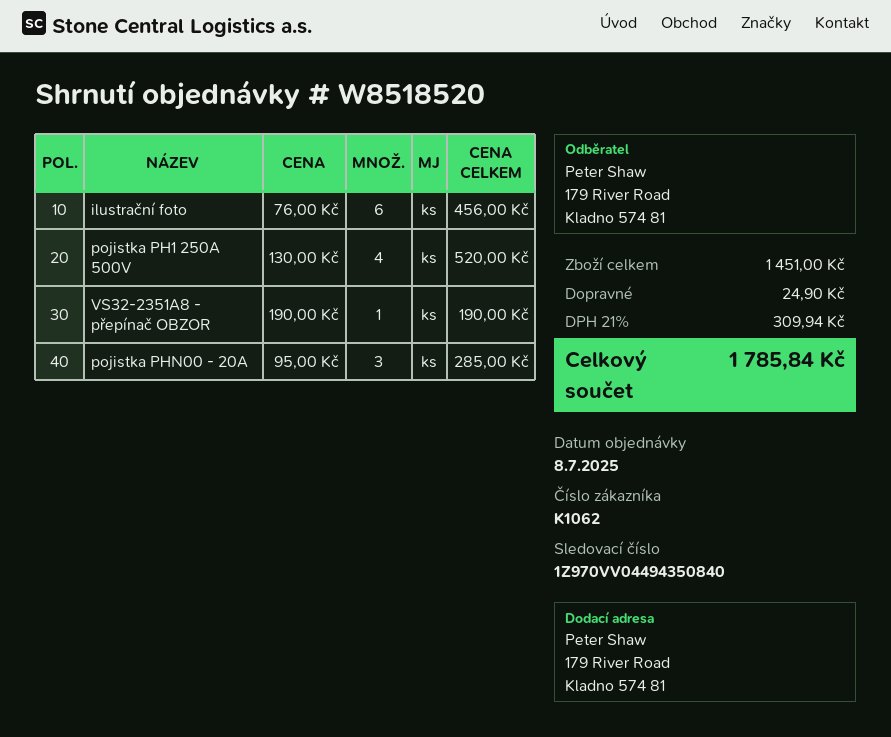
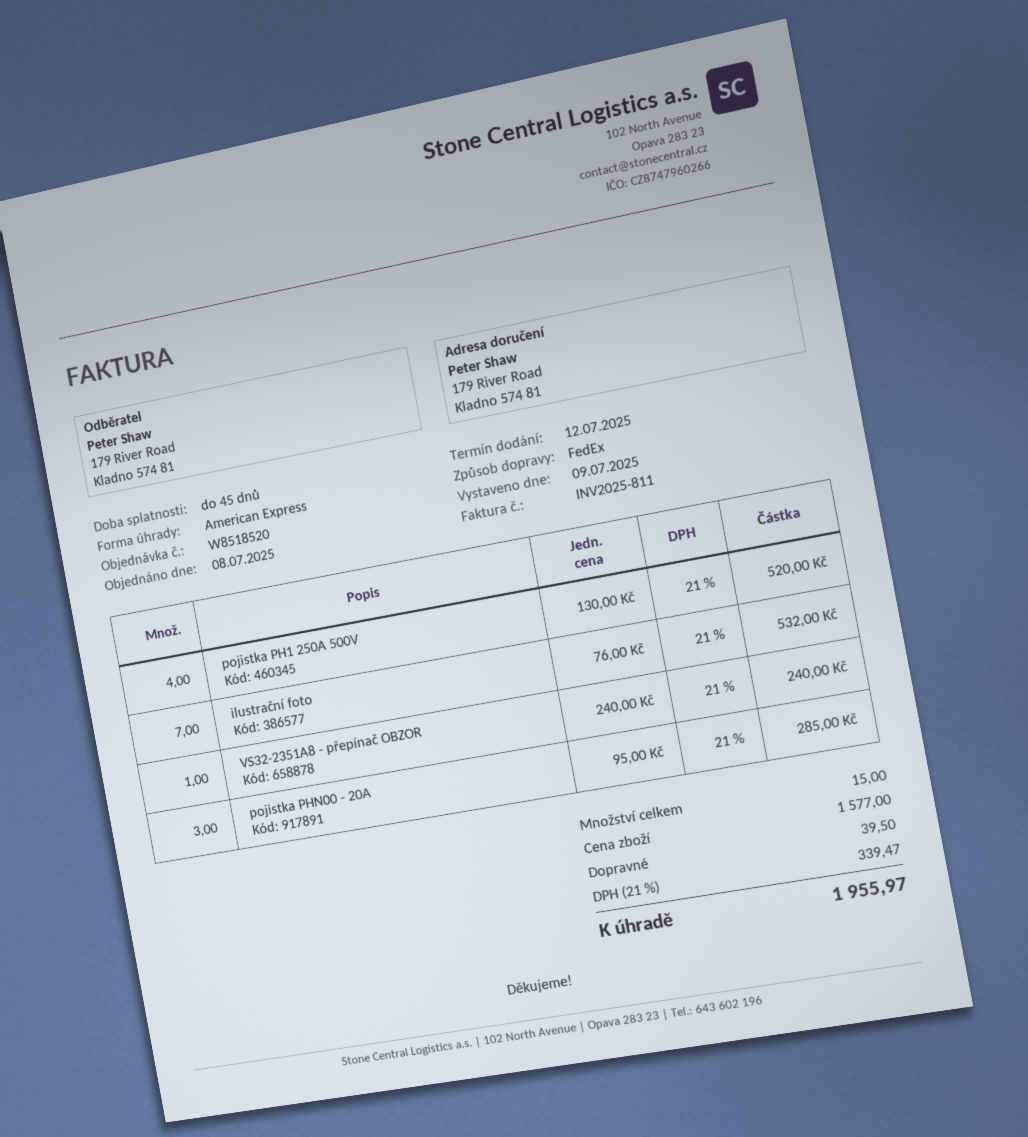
ilustrační foto: 6 x 76.00 = 456.00 -> 7 x 76.00 = 532.00
VS32-2351A8 - přepínač OBZOR: 1 x 190.00 = 190.00 -> 1 x 240.00 = 240.00
subtotal: 1451.00 -> 1577.00
shipping: 24.90 -> 39.50
tax: 21% = 309.94 -> 21% = 339.47
total: 1785.84 -> 1955.97

